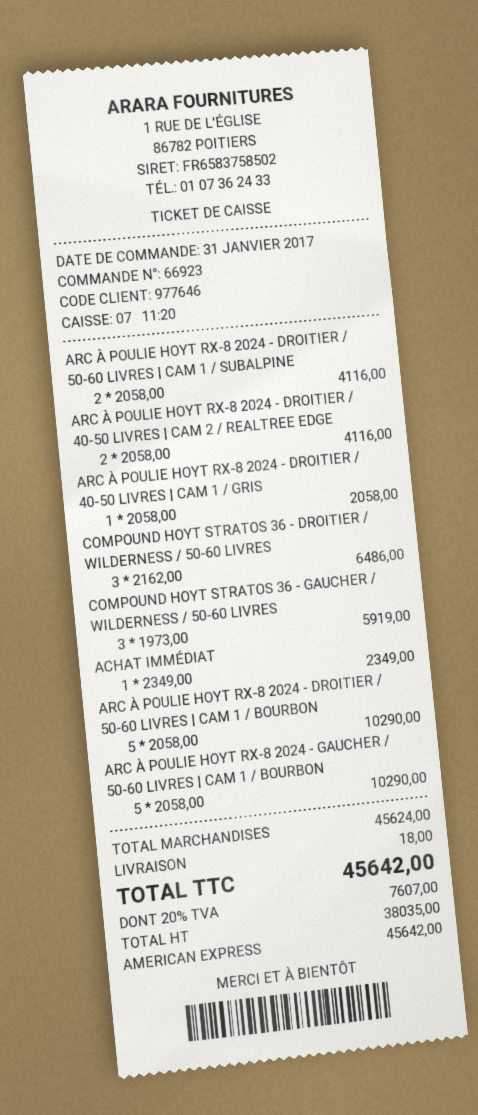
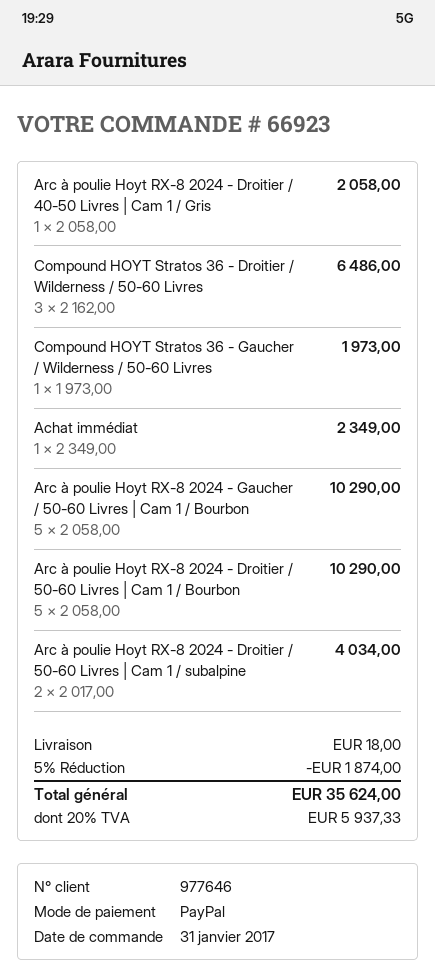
payment method: American Express -> PayPal
ARC À POULIE HOYT RX-8 2024 - DROITIER / 50-60 LIVRES | CAM 1 / SUBALPINE: 2 x 2058.00 = 4116.00 -> 2 x 2017.00 = 4034.00
ARC À POULIE HOYT RX-8 2024 - DROITIER / 40-50 LIVRES | CAM 2 / REALTREE EDGE: 2 x 2058.00 = 4116.00 -> none
COMPOUND HOYT STRATOS 36 - GAUCHER / WILDERNESS / 50-60 LIVRES: 3 x 1973.00 = 5919.00 -> 1 x 1973.00 = 1973.00
discount: none -> 5% = 1874.00
tax: 20% = 7607.00 -> 20% = 5937.33
total: 45642.00 -> 35624.00

